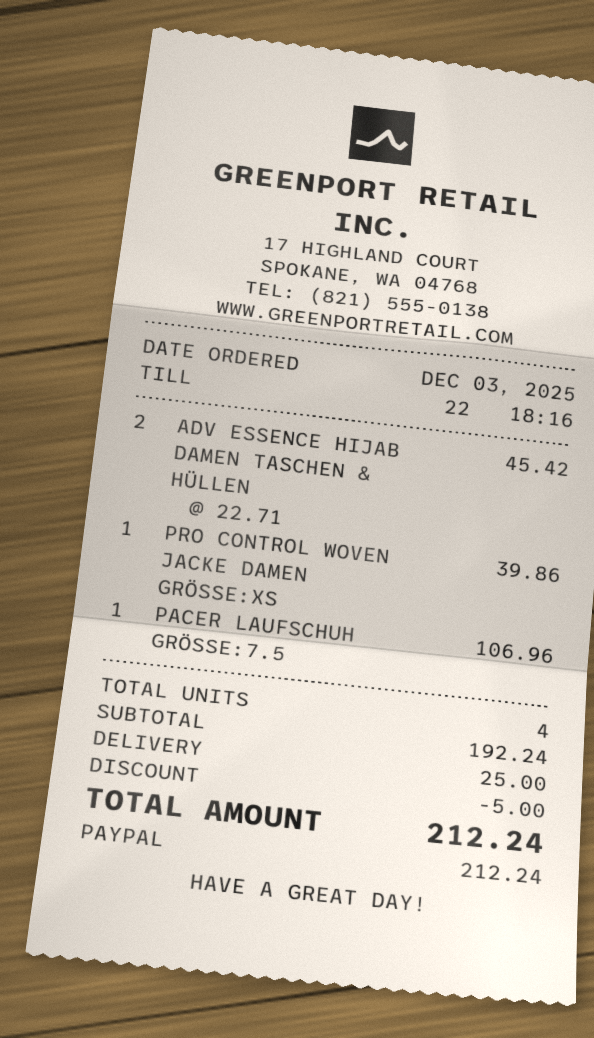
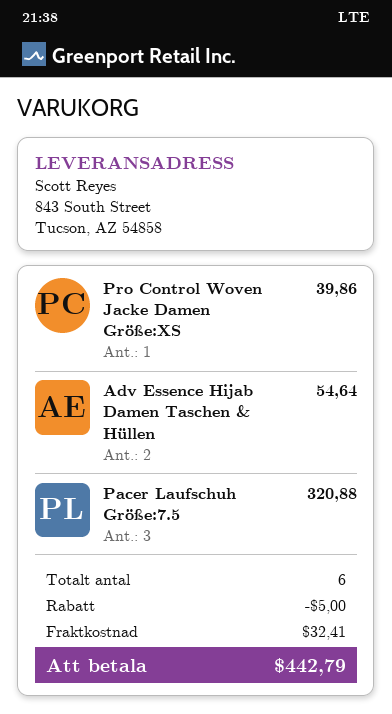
ADV ESSENCE HIJAB DAMEN TASCHEN & HÜLLEN: 2 for 45.42 -> 2 for 54.64
PACER LAUFSCHUH GRÖSSE:7.5: 1 for 106.96 -> 3 for 320.88
total quantity: 4 -> 6
shipping: 25.00 -> 32.41
total: 212.24 -> 442.79

